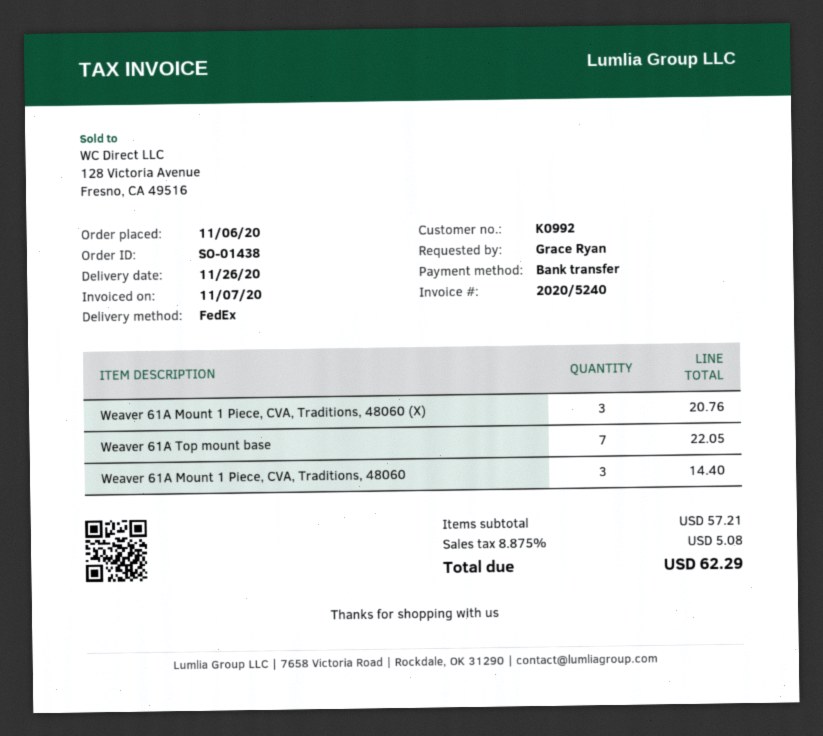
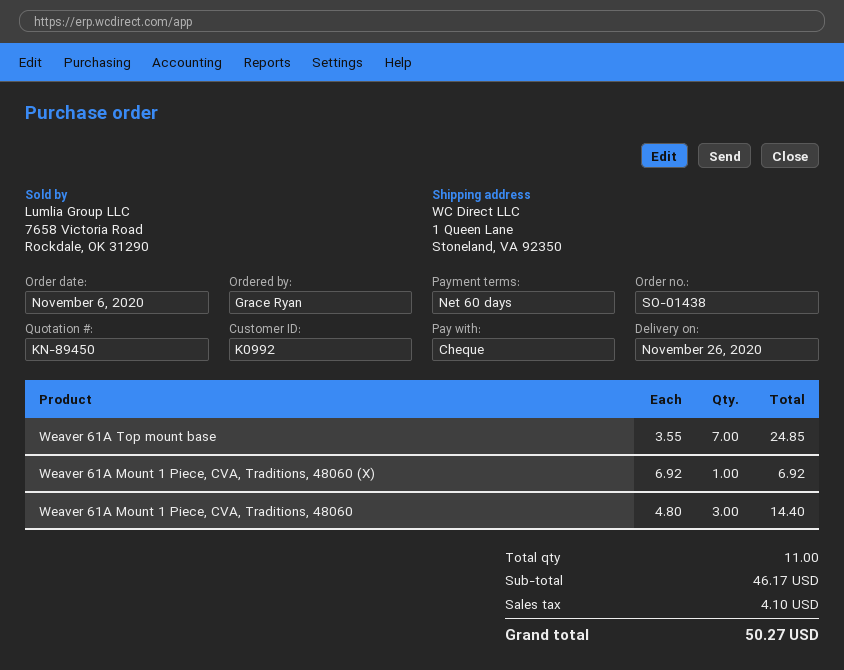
payment method: bank transfer -> cheque
Weaver 61A Mount 1 Piece, CVA, Traditions, 48060 (X): 3 for 20.76 -> 1 for 6.92
Weaver 61A Top mount base: 7 for 22.05 -> 7 for 24.85
subtotal: 57.21 -> 46.17
tax: 5.08 -> 4.10
total: 62.29 -> 50.27

